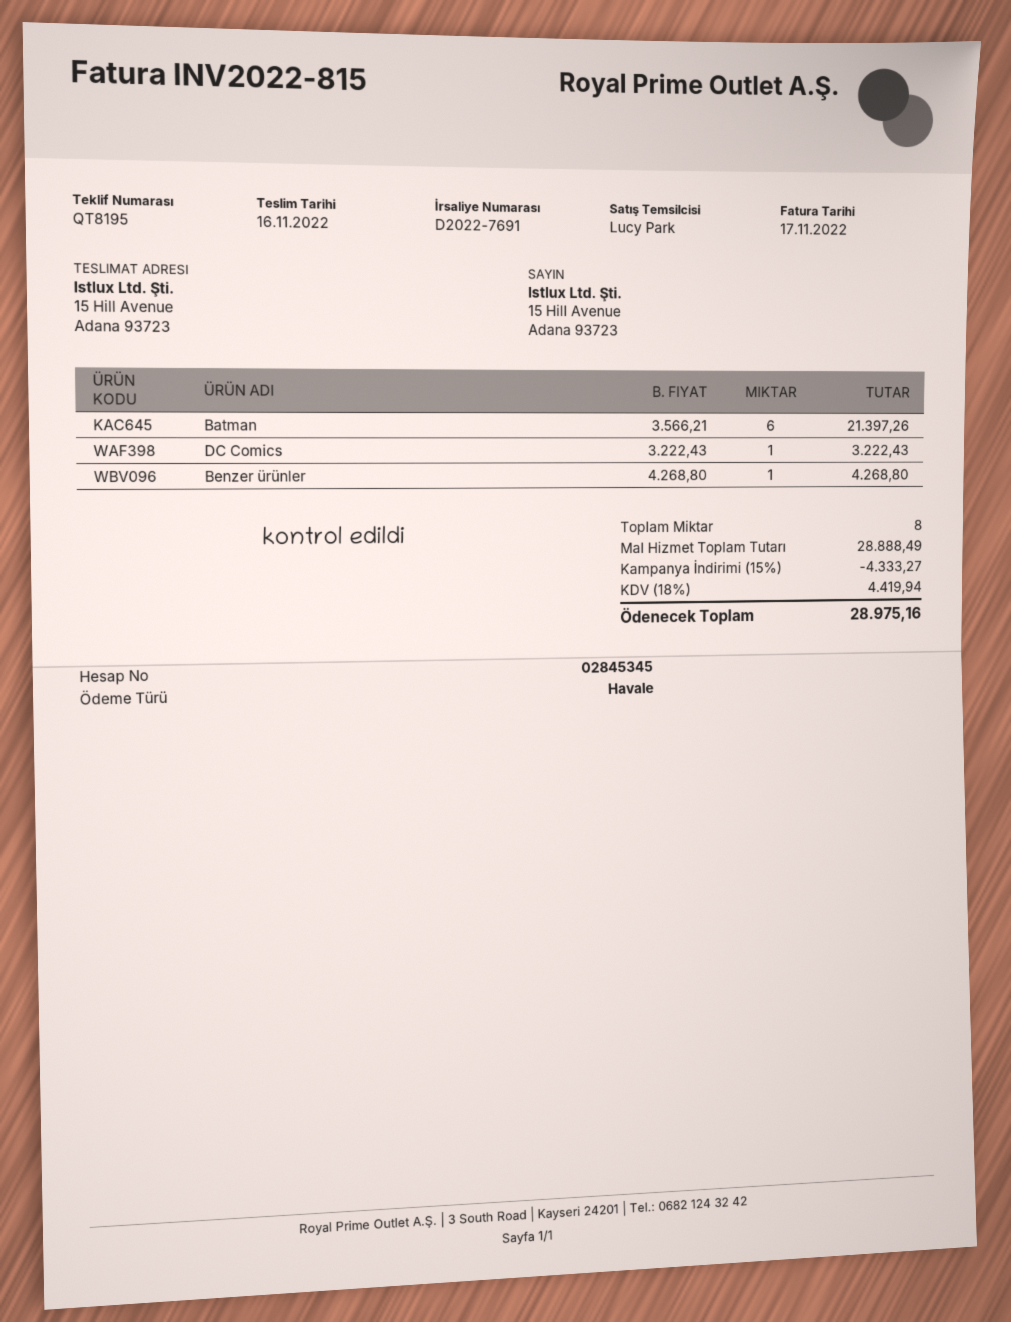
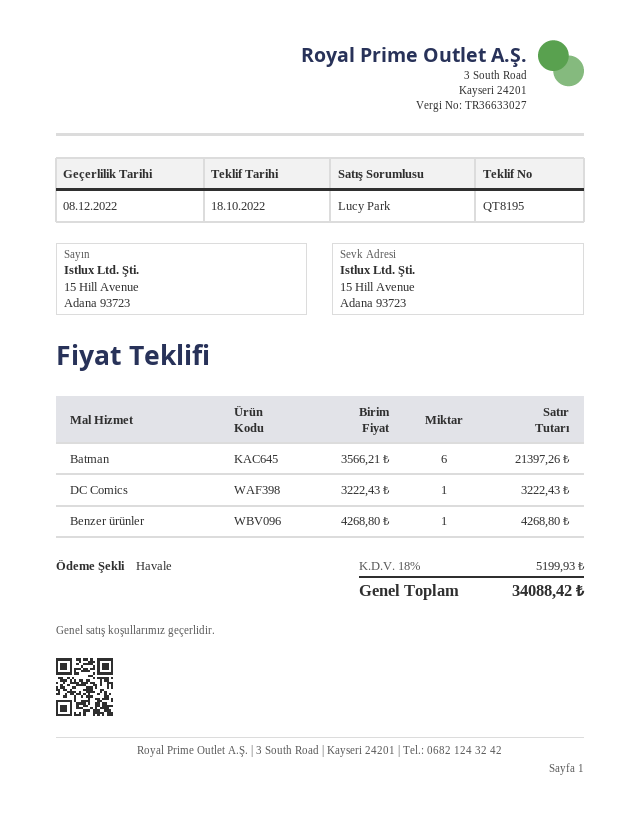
discount: 15% = 4333.27 -> none
tax: 18% = 4419.94 -> 18% = 5199.93
total: 28975.16 -> 34088.42

